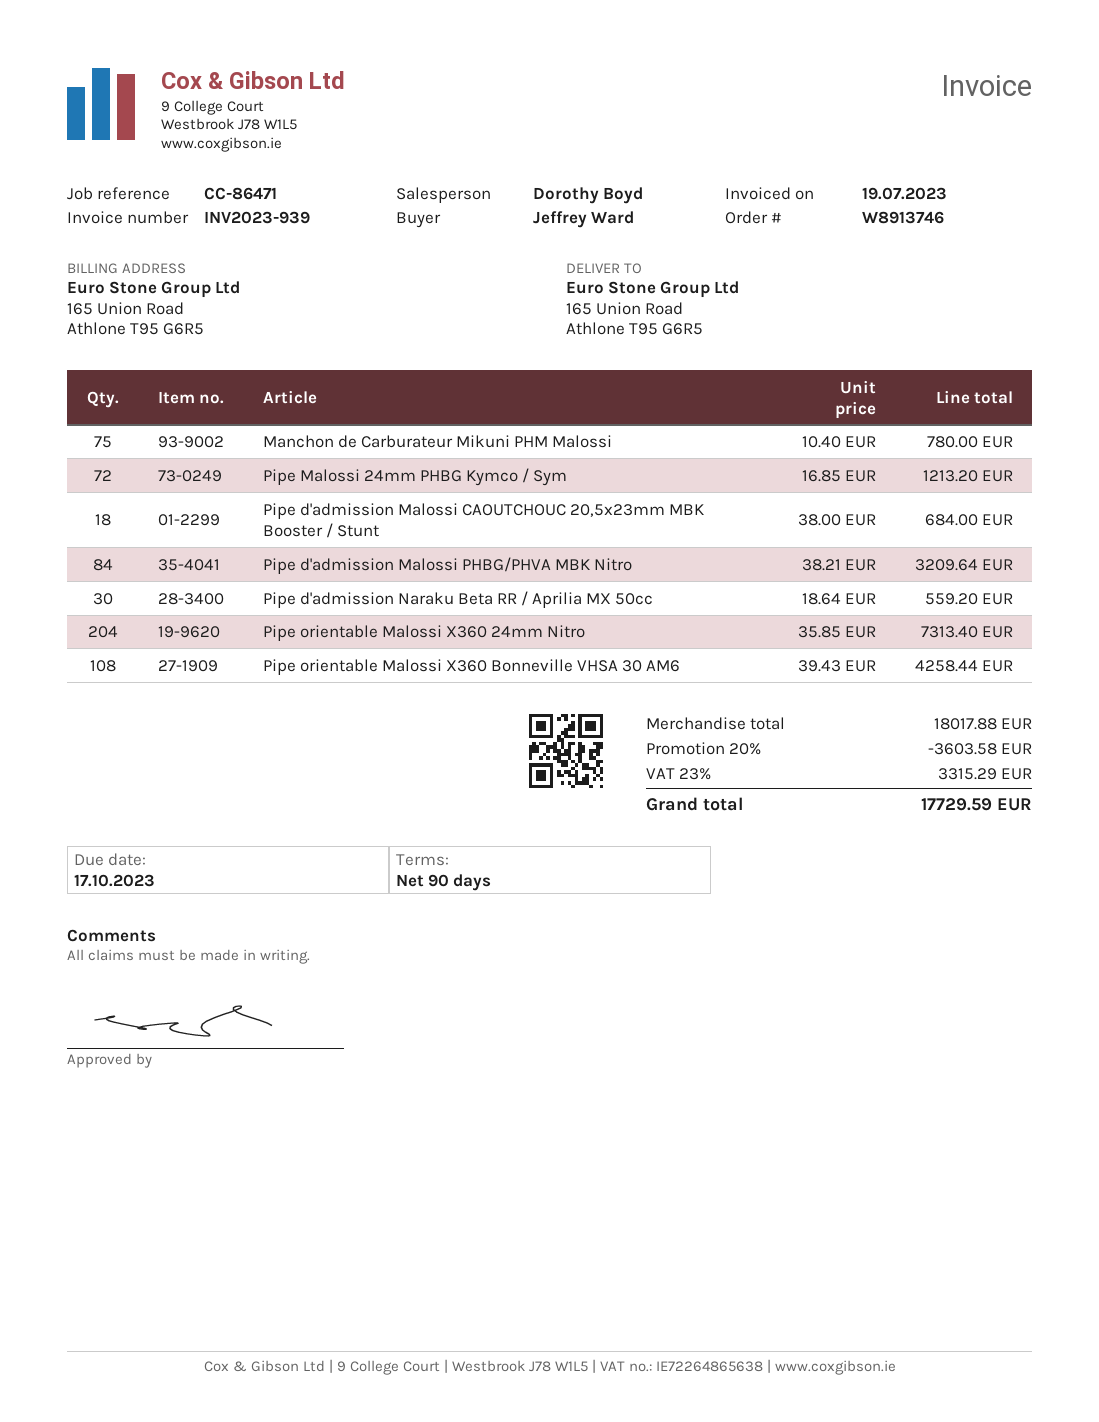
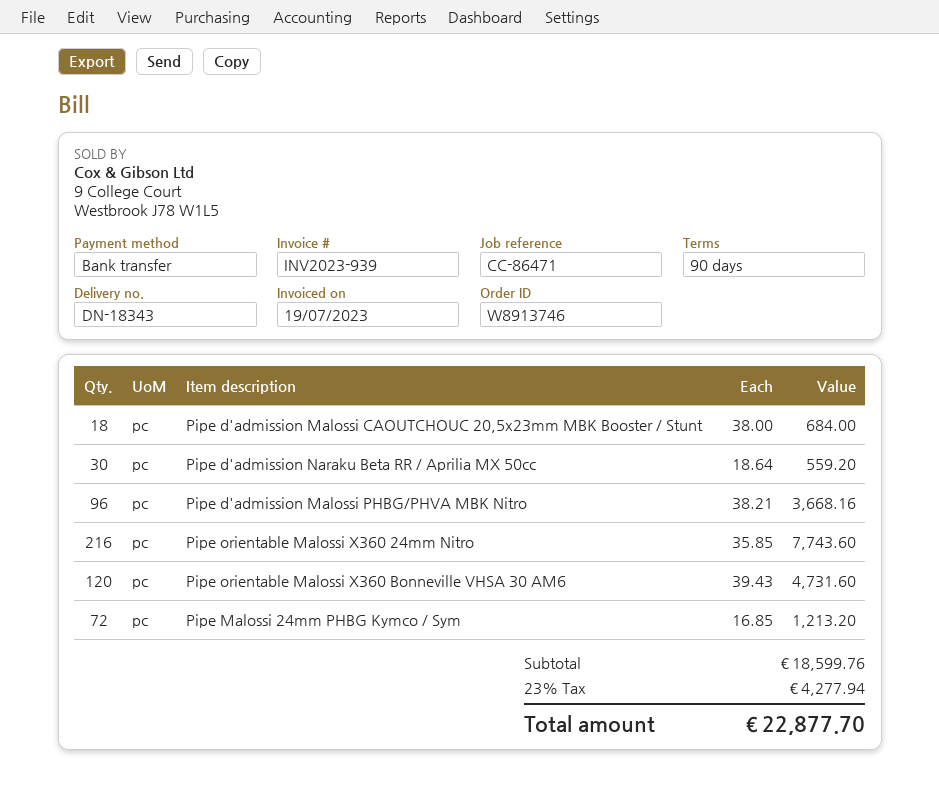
Manchon de Carburateur Mikuni PHM Malossi: 75 x 10.40 = 780.00 -> none
Pipe d'admission Malossi PHBG/PHVA MBK Nitro: 84 x 38.21 = 3209.64 -> 96 x 38.21 = 3668.16
Pipe orientable Malossi X360 24mm Nitro: 204 x 35.85 = 7313.40 -> 216 x 35.85 = 7743.60
Pipe orientable Malossi X360 Bonneville VHSA 30 AM6: 108 x 39.43 = 4258.44 -> 120 x 39.43 = 4731.60
subtotal: 18017.88 -> 18599.76
discount: 20% = 3603.58 -> none
tax: 23% = 3315.29 -> 23% = 4277.94
total: 17729.59 -> 22877.70

